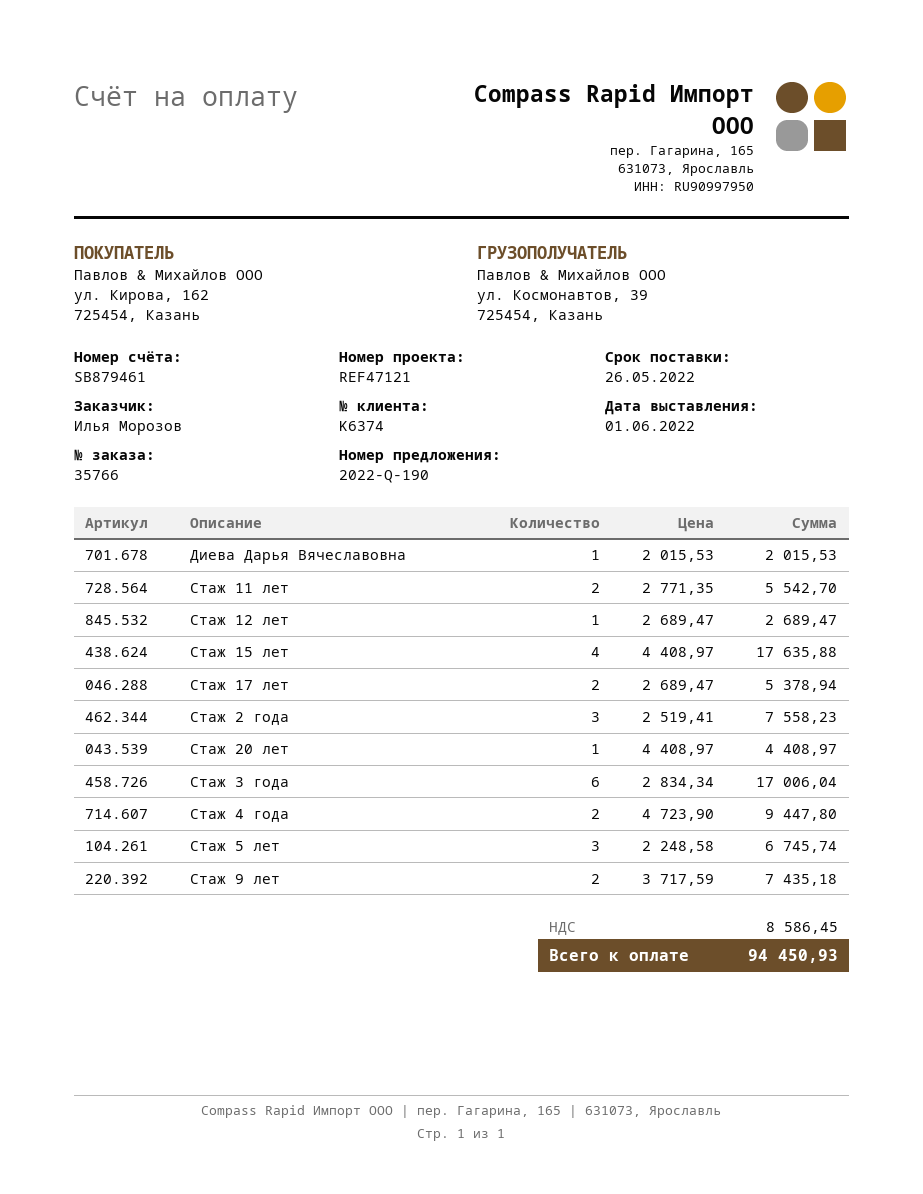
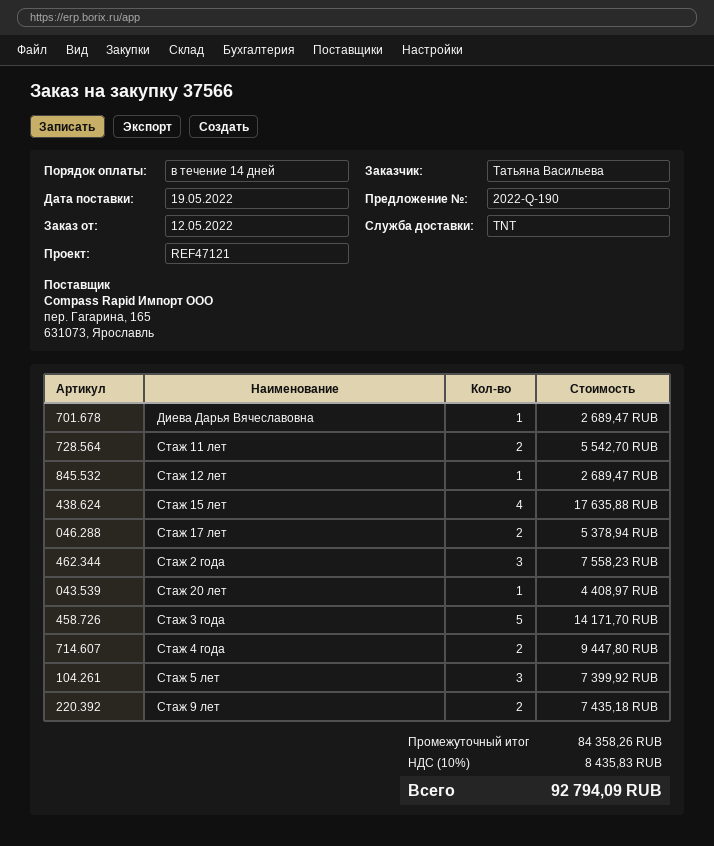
order number: 35766 -> 37566
delivery date: 2022-05-26 -> 2022-05-19
ordered by: Илья Морозов -> Татьяна Васильева
Диева Дарья Вячеславовна: 1 for 2015.53 -> 1 for 2689.47
Стаж 3 года: 6 for 17006.04 -> 5 for 14171.70
Стаж 5 лет: 3 for 6745.74 -> 3 for 7399.92
tax: 8586.45 -> 8435.83
total: 94450.93 -> 92794.09

